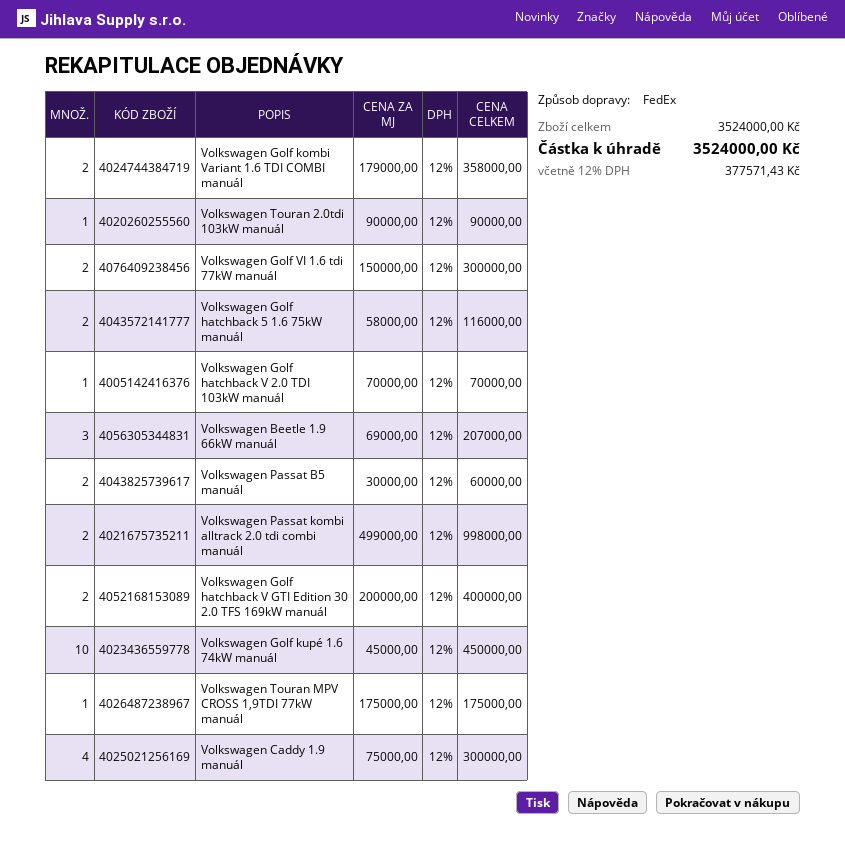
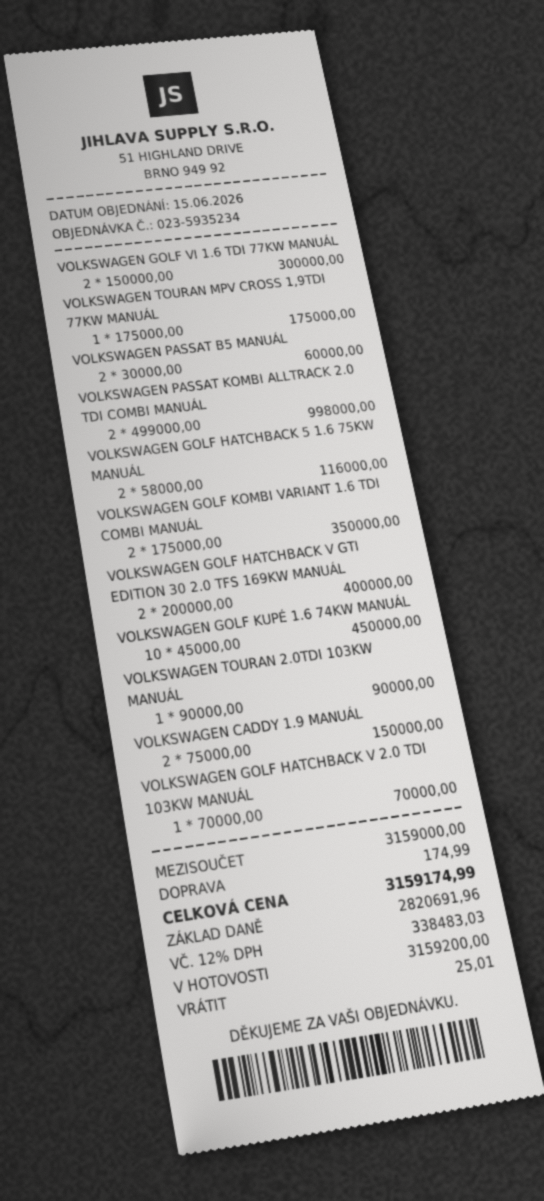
Volkswagen Golf kombi Variant 1.6 TDI COMBI manuál: 2 x 179000.00 = 358000.00 -> 2 x 175000.00 = 350000.00
Volkswagen Beetle 1.9 66kW manuál: 3 x 69000.00 = 207000.00 -> none
Volkswagen Caddy 1.9 manuál: 4 x 75000.00 = 300000.00 -> 2 x 75000.00 = 150000.00
subtotal: 3524000.00 -> 3159000.00
shipping: none -> 174.99
tax: 12% = 377571.43 -> 12% = 338483.03
total: 3524000.00 -> 3159174.99

